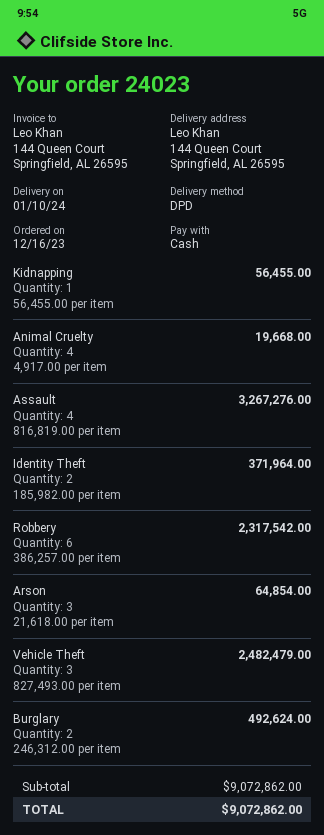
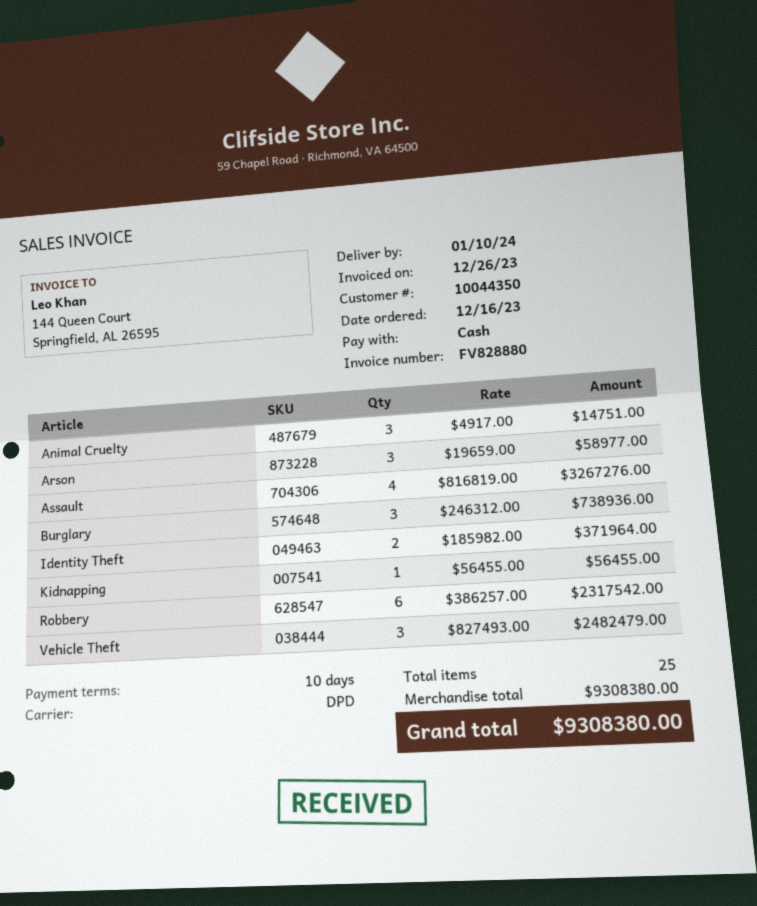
Animal Cruelty: 4 x 4917.00 = 19668.00 -> 3 x 4917.00 = 14751.00
Arson: 3 x 21618.00 = 64854.00 -> 3 x 19659.00 = 58977.00
Burglary: 2 x 246312.00 = 492624.00 -> 3 x 246312.00 = 738936.00
subtotal: 9072862.00 -> 9308380.00
total: 9072862.00 -> 9308380.00

